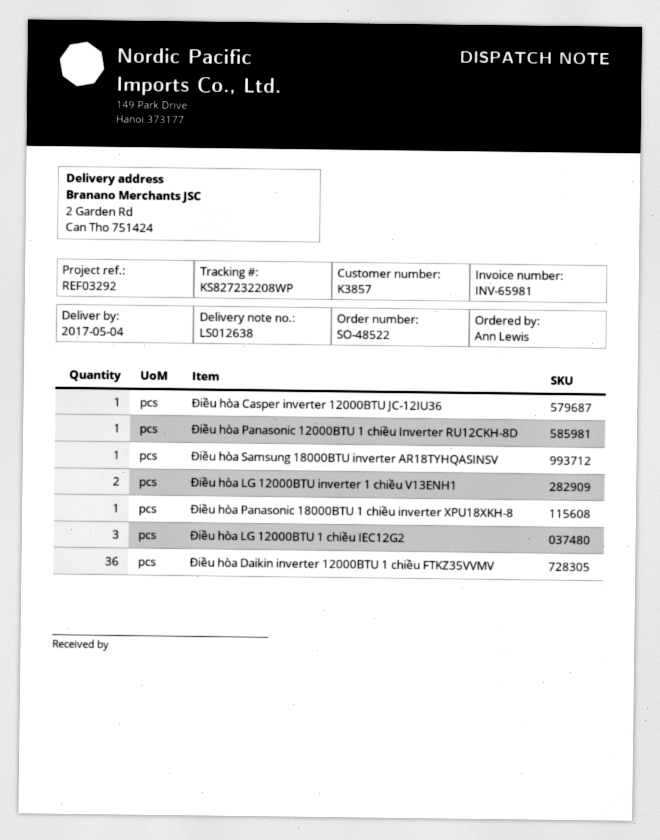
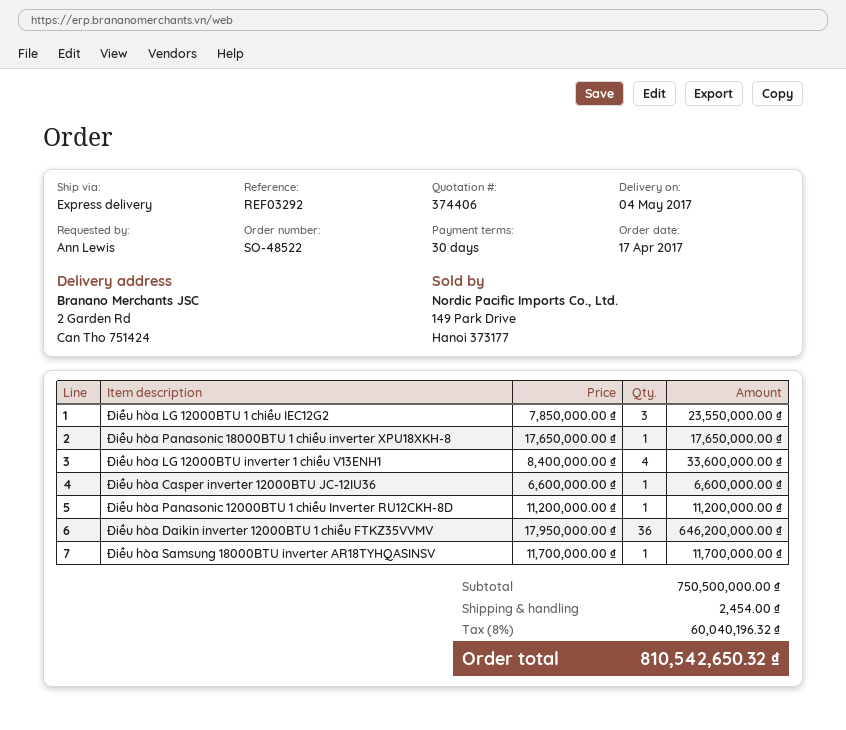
Điều hòa LG 12000BTU inverter 1 chiều V13ENH1: 2 -> 4

